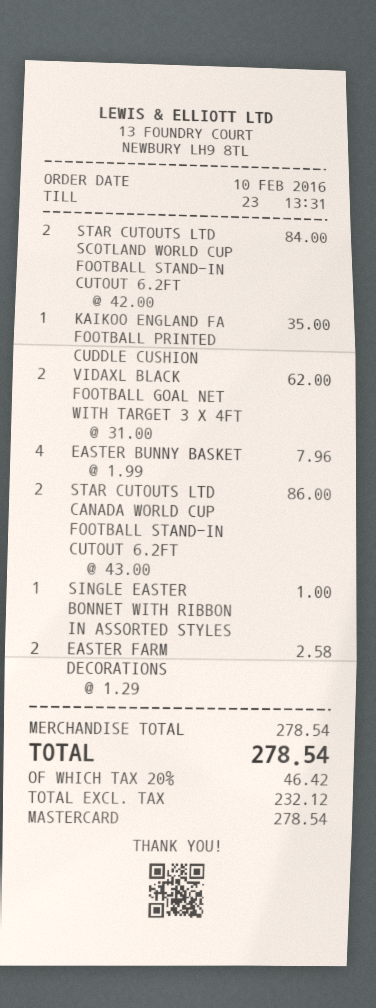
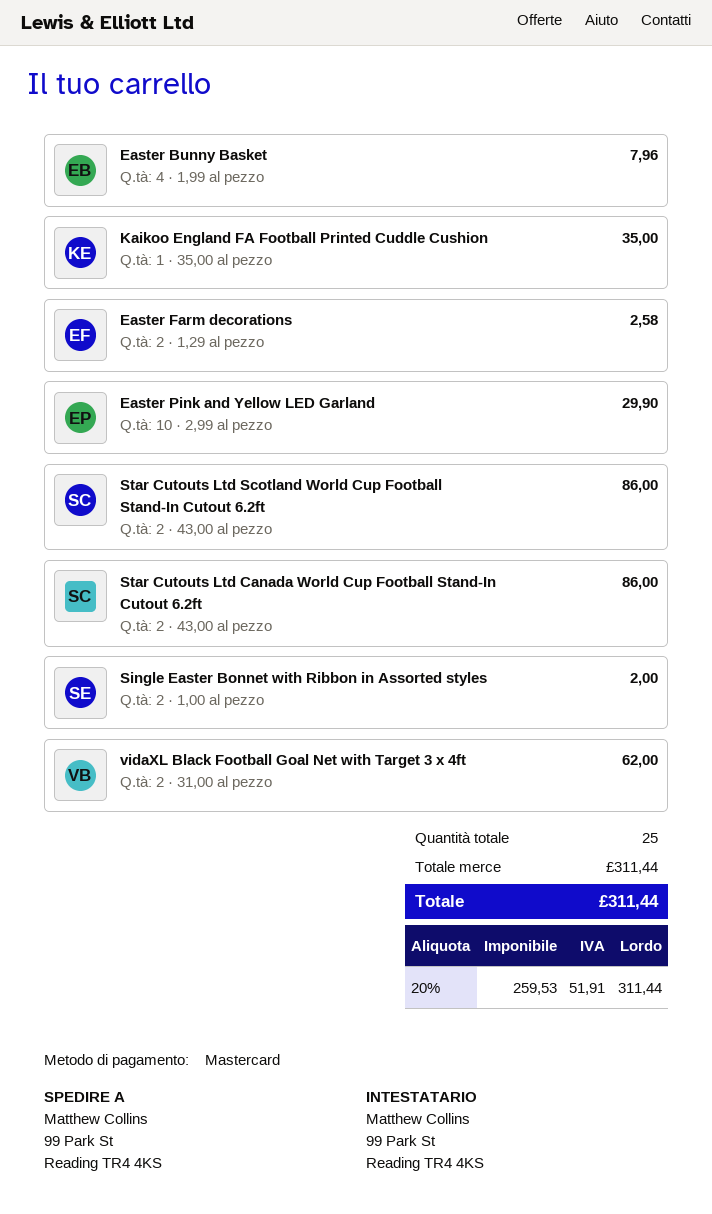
STAR CUTOUTS LTD SCOTLAND WORLD CUP FOOTBALL STAND-IN CUTOUT 6.2FT: 2 x 42.00 = 84.00 -> 2 x 43.00 = 86.00
SINGLE EASTER BONNET WITH RIBBON IN ASSORTED STYLES: 1 x 1.00 = 1.00 -> 2 x 1.00 = 2.00
Easter Pink and Yellow LED Garland: none -> 10 x 2.99 = 29.90
subtotal: 278.54 -> 311.44
net: 232.12 -> 259.53
tax: 20% = 46.42 -> 20% = 51.91
total: 278.54 -> 311.44

